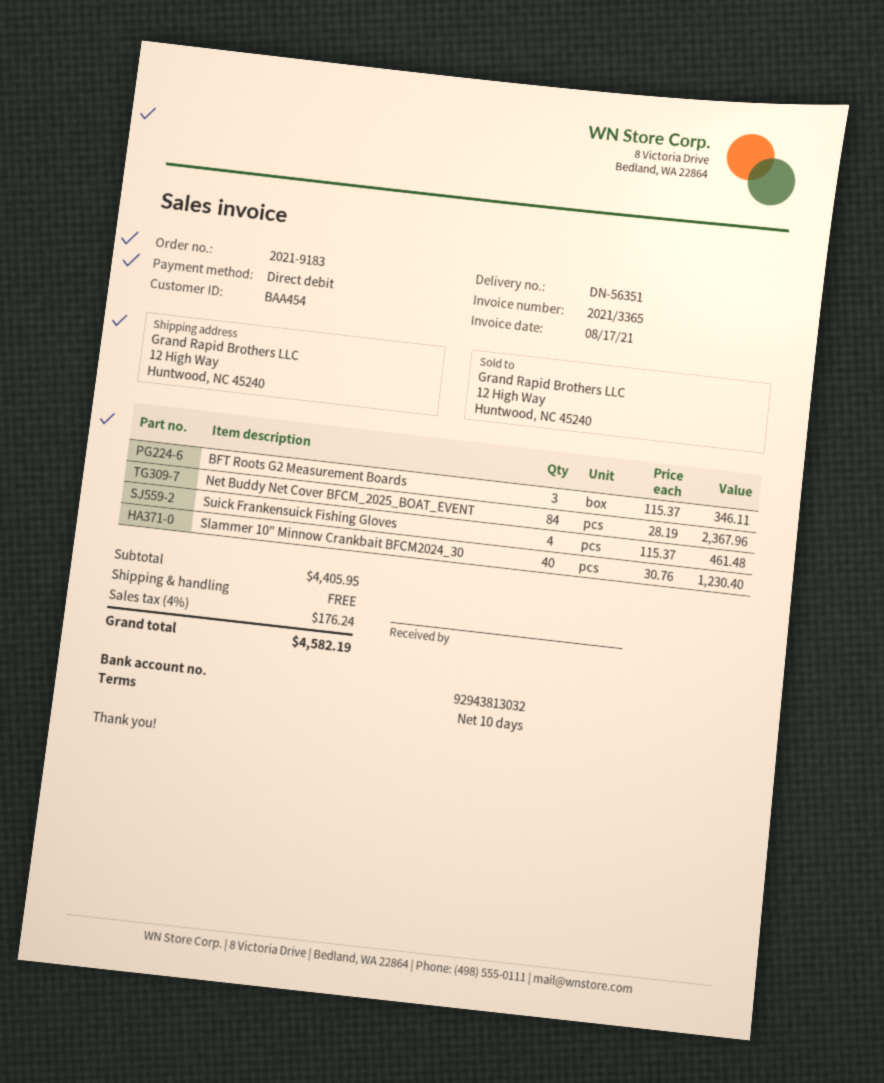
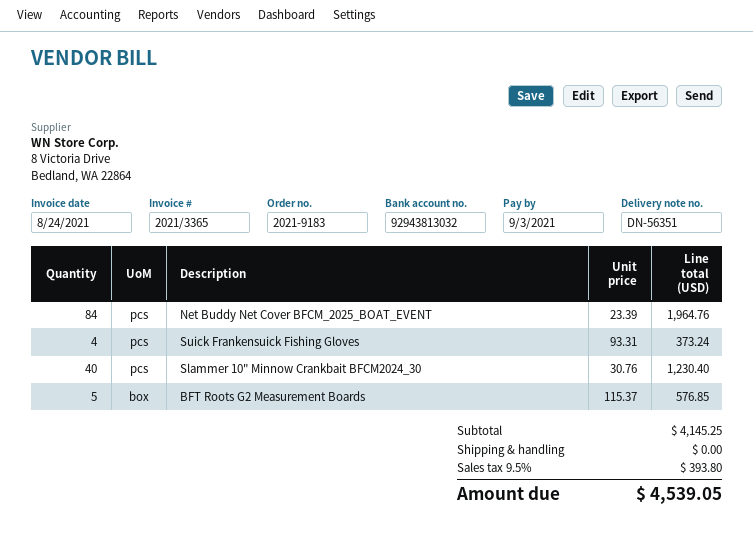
invoice date: 2021-08-17 -> 2021-08-24
BFT Roots G2 Measurement Boards: 3 x 115.37 = 346.11 -> 5 x 115.37 = 576.85
Net Buddy Net Cover BFCM_2025_BOAT_EVENT: 84 x 28.19 = 2367.96 -> 84 x 23.39 = 1964.76
Suick Frankensuick Fishing Gloves: 4 x 115.37 = 461.48 -> 4 x 93.31 = 373.24
subtotal: 4405.95 -> 4145.25
tax: 4% = 176.24 -> 9.5% = 393.80
total: 4582.19 -> 4539.05

